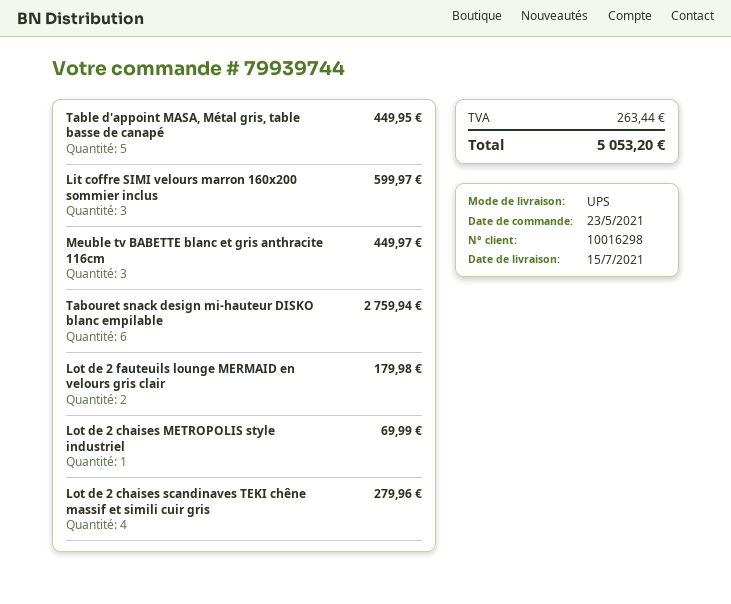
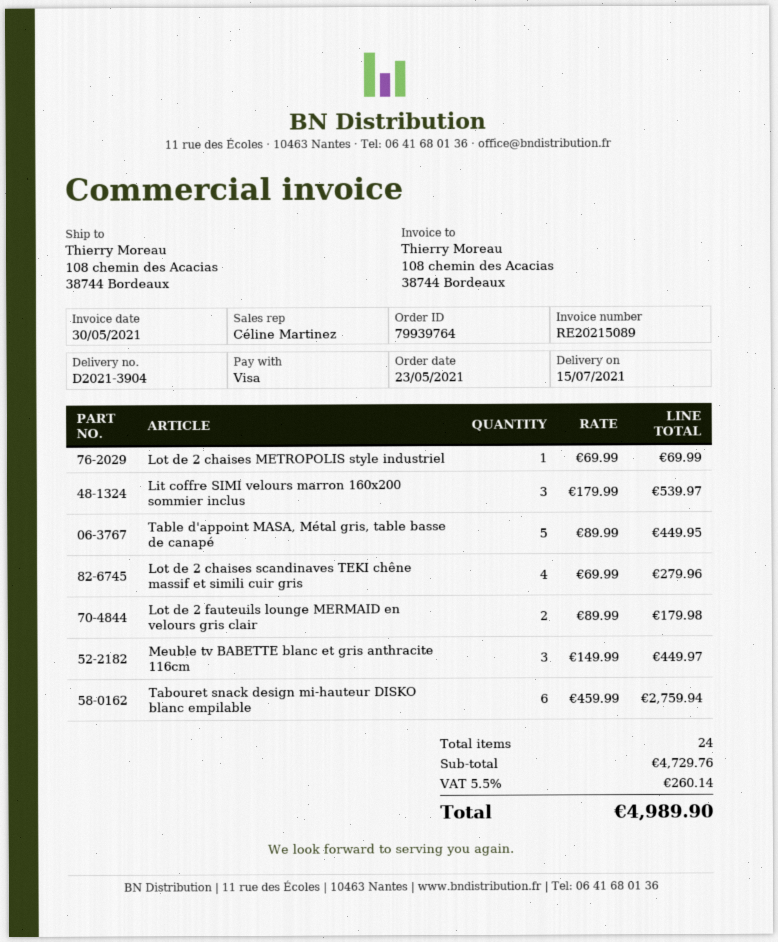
order number: 79939744 -> 79939764
Lit coffre SIMI velours marron 160x200 sommier inclus: 3 for 599.97 -> 3 for 539.97
tax: 263.44 -> 260.14
total: 5053.20 -> 4989.90

